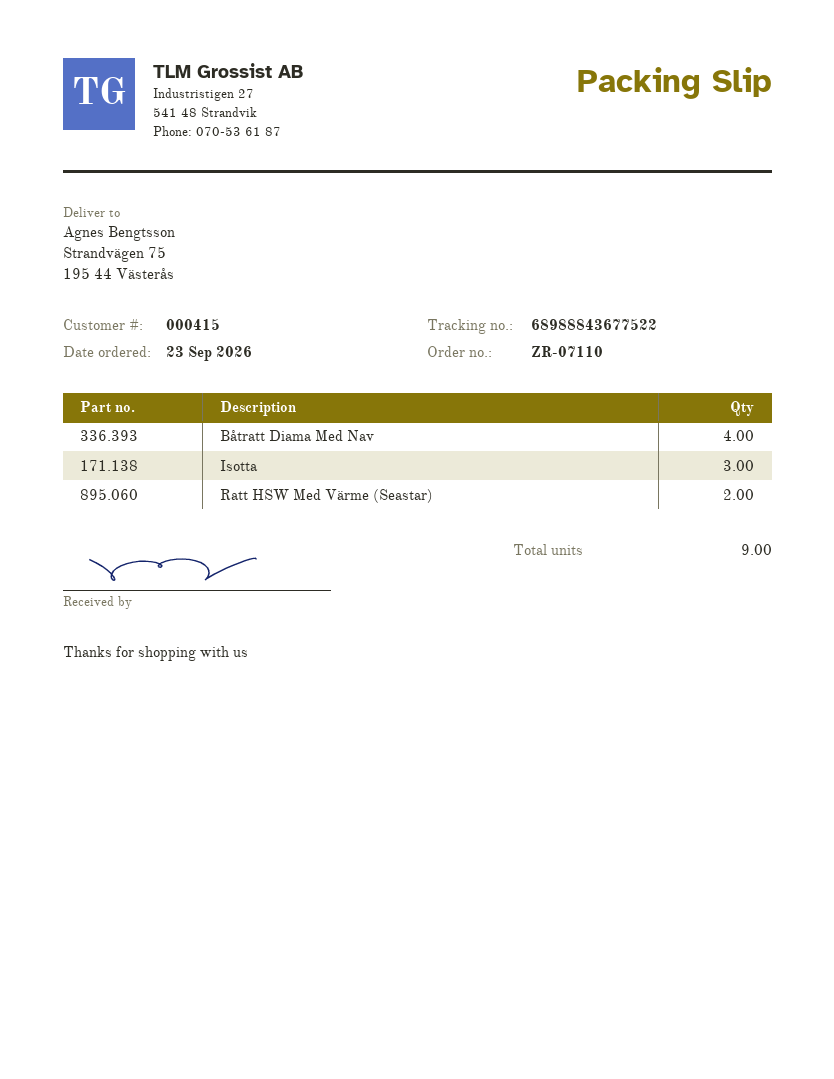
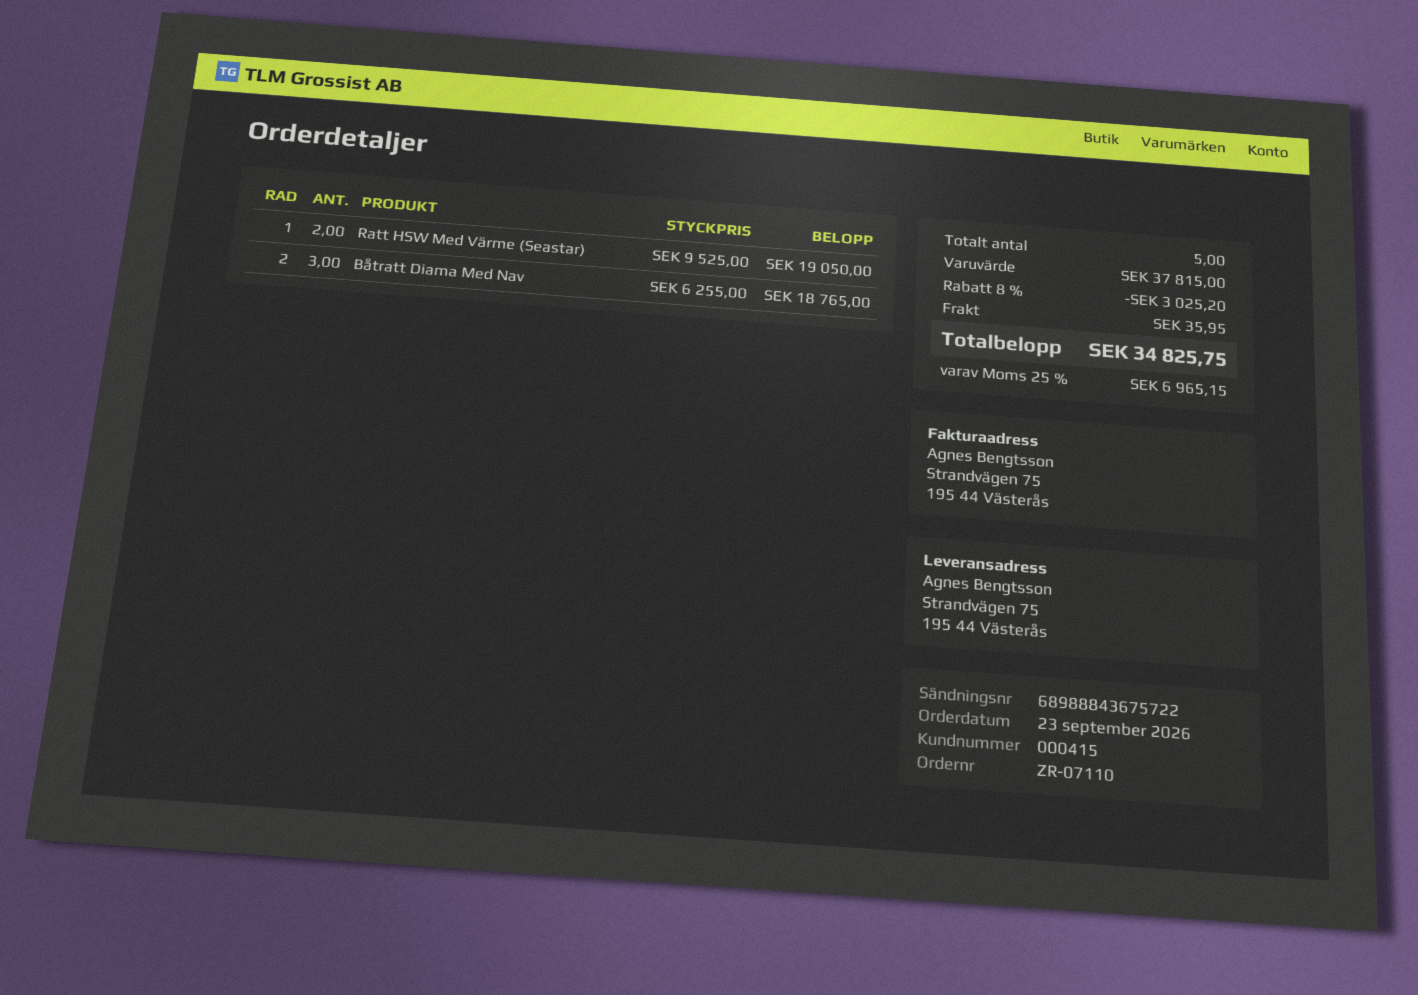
tracking number: 68988843677522 -> 68988843675722
Båtratt Diama Med Nav: 4 -> 3
Isotta: 3 -> none
total quantity: 9 -> 5

